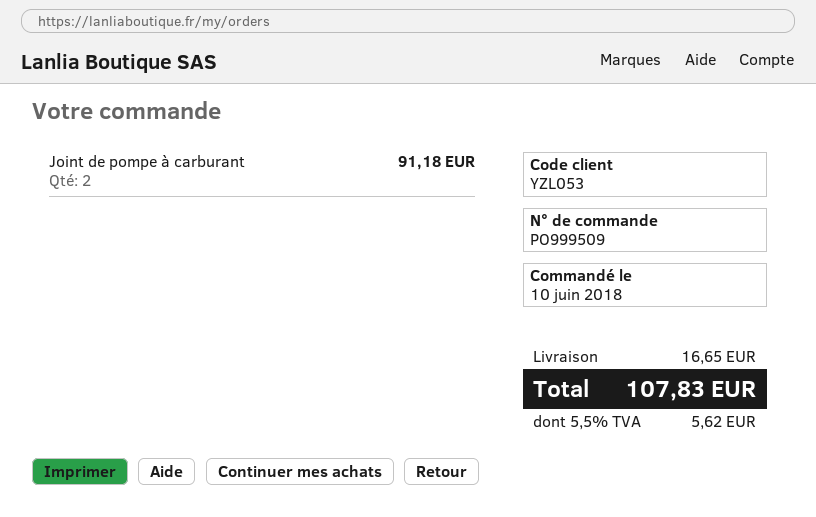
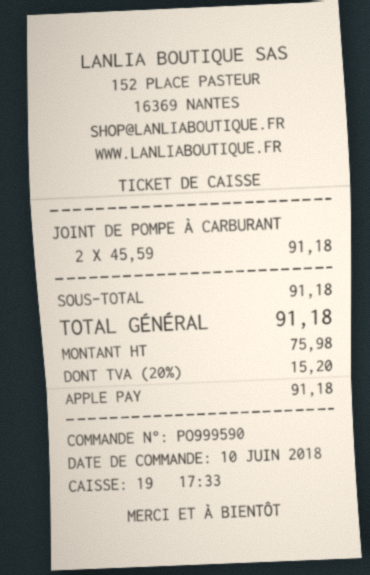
order number: PO999509 -> PO999590
shipping: 16.65 -> none
tax: 5.5% = 5.62 -> 20% = 15.20
total: 107.83 -> 91.18

